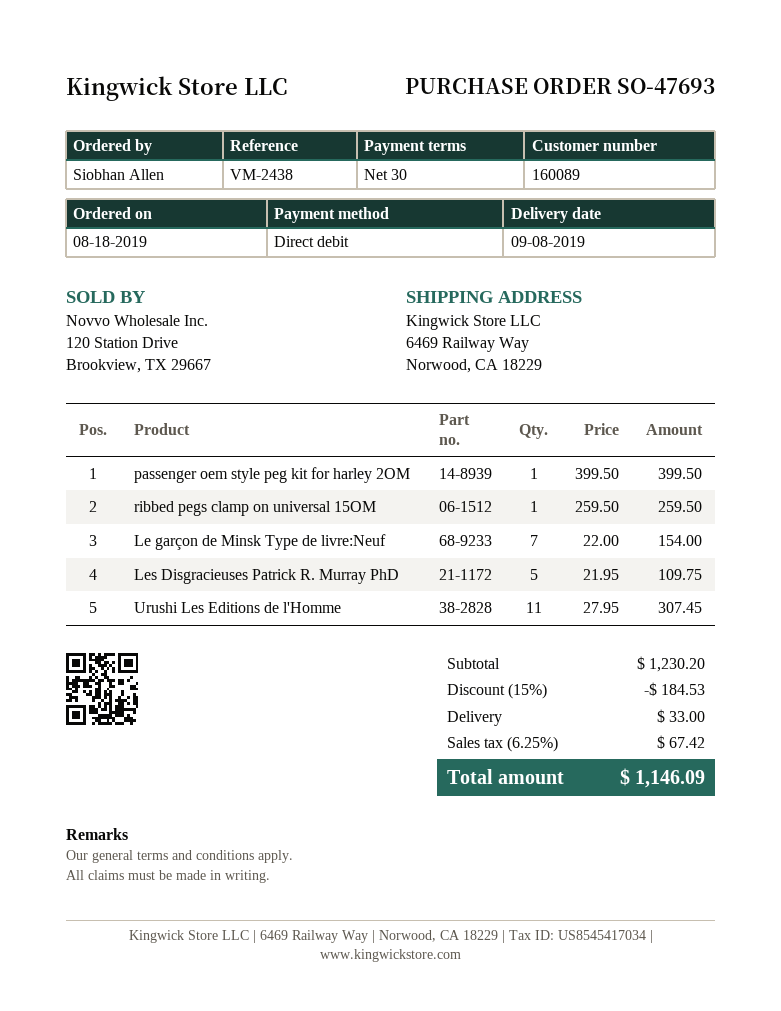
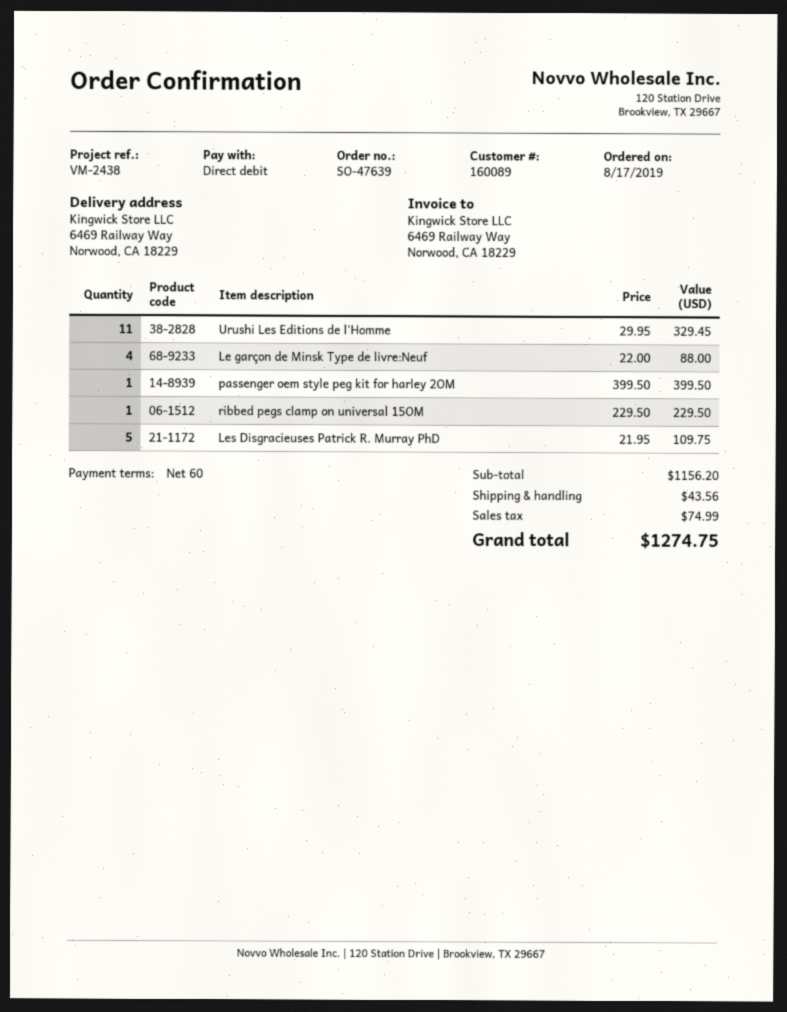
order number: SO-47693 -> SO-47639
order date: 2019-08-18 -> 2019-08-17
payment terms: 30 days -> 60 days
ribbed pegs clamp on universal 15OM: 1 x 259.50 = 259.50 -> 1 x 229.50 = 229.50
Le garçon de Minsk Type de livre:Neuf: 7 x 22.00 = 154.00 -> 4 x 22.00 = 88.00
Urushi Les Editions de l'Homme: 11 x 27.95 = 307.45 -> 11 x 29.95 = 329.45
subtotal: 1230.20 -> 1156.20
discount: 15% = 184.53 -> none
shipping: 33.00 -> 43.56
tax: 67.42 -> 74.99
total: 1146.09 -> 1274.75

